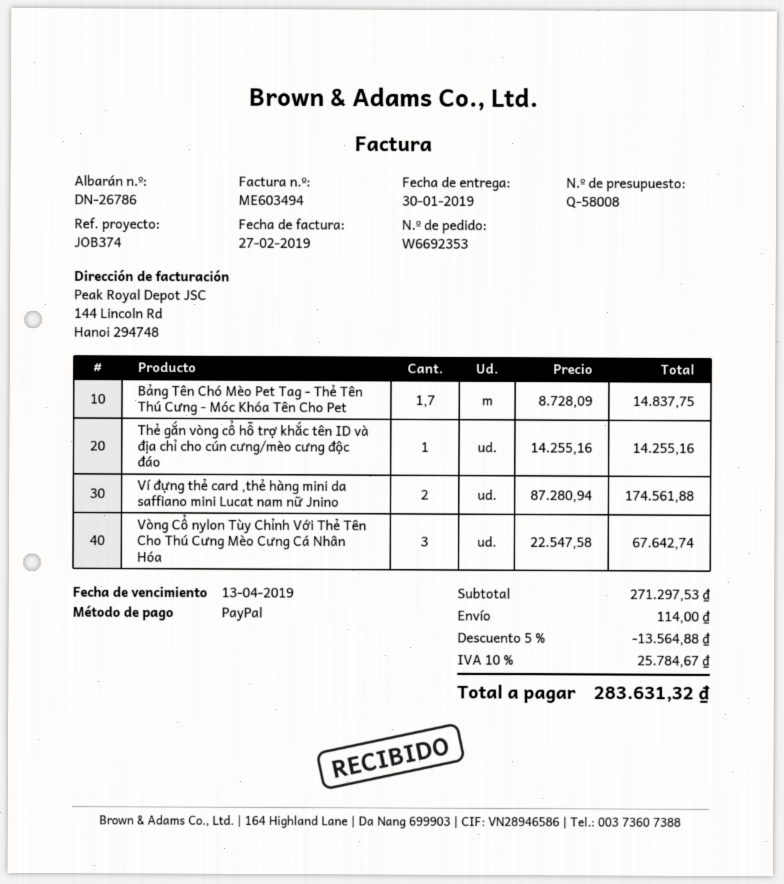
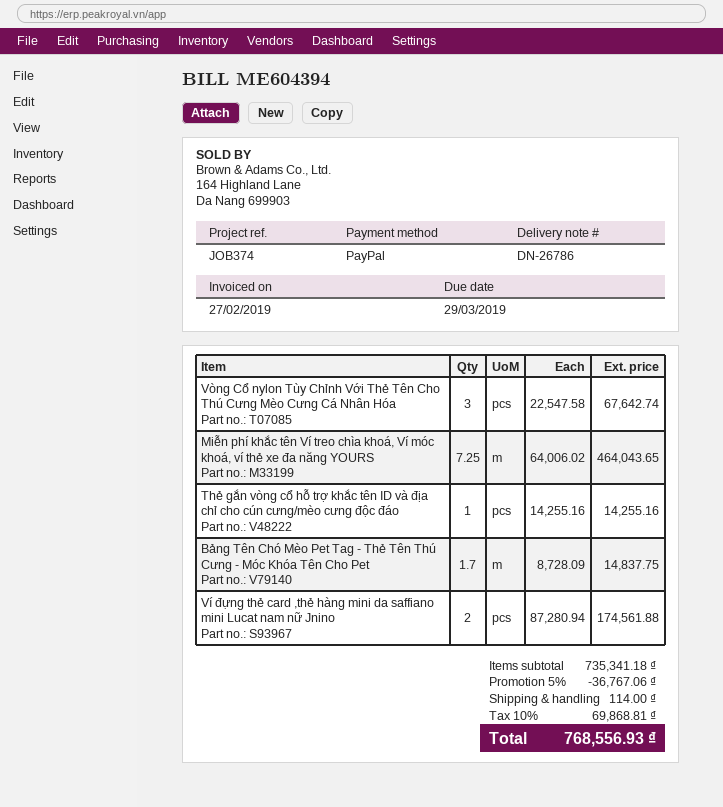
invoice number: ME603494 -> ME604394
due date: 2019-04-13 -> 2019-03-29
Miễn phí khắc tên Ví treo chìa khoá, Ví móc khoá, ví thẻ xe đa năng YOURS: none -> 7.25 x 64006.02 = 464043.65
subtotal: 271297.53 -> 735341.18
discount: 5% = 13564.88 -> 5% = 36767.06
tax: 10% = 25784.67 -> 10% = 69868.81
total: 283631.32 -> 768556.93

